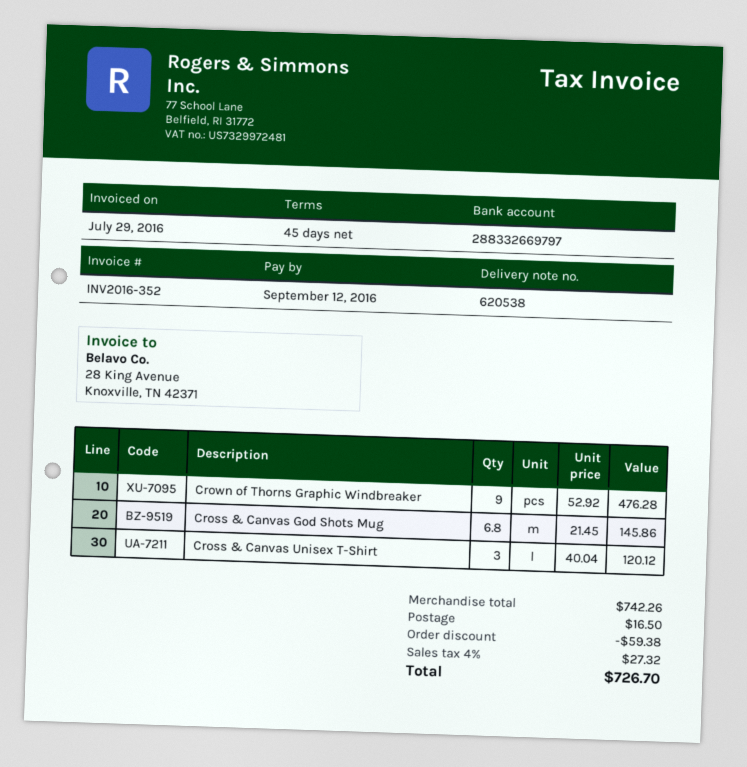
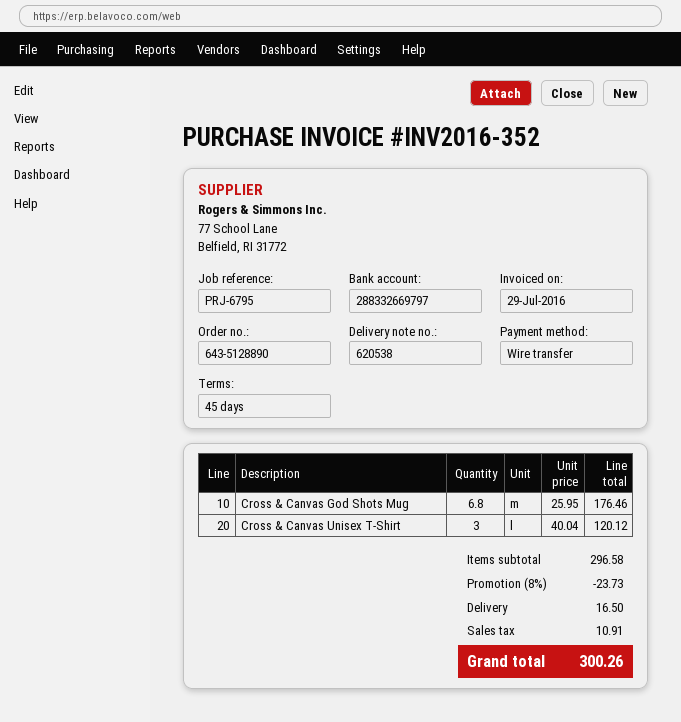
Crown of Thorns Graphic Windbreaker: 9 x 52.92 = 476.28 -> none
Cross & Canvas God Shots Mug: 6.8 x 21.45 = 145.86 -> 6.8 x 25.95 = 176.46
subtotal: 742.26 -> 296.58
discount: 59.38 -> 23.73
tax: 27.32 -> 10.91
total: 726.70 -> 300.26

